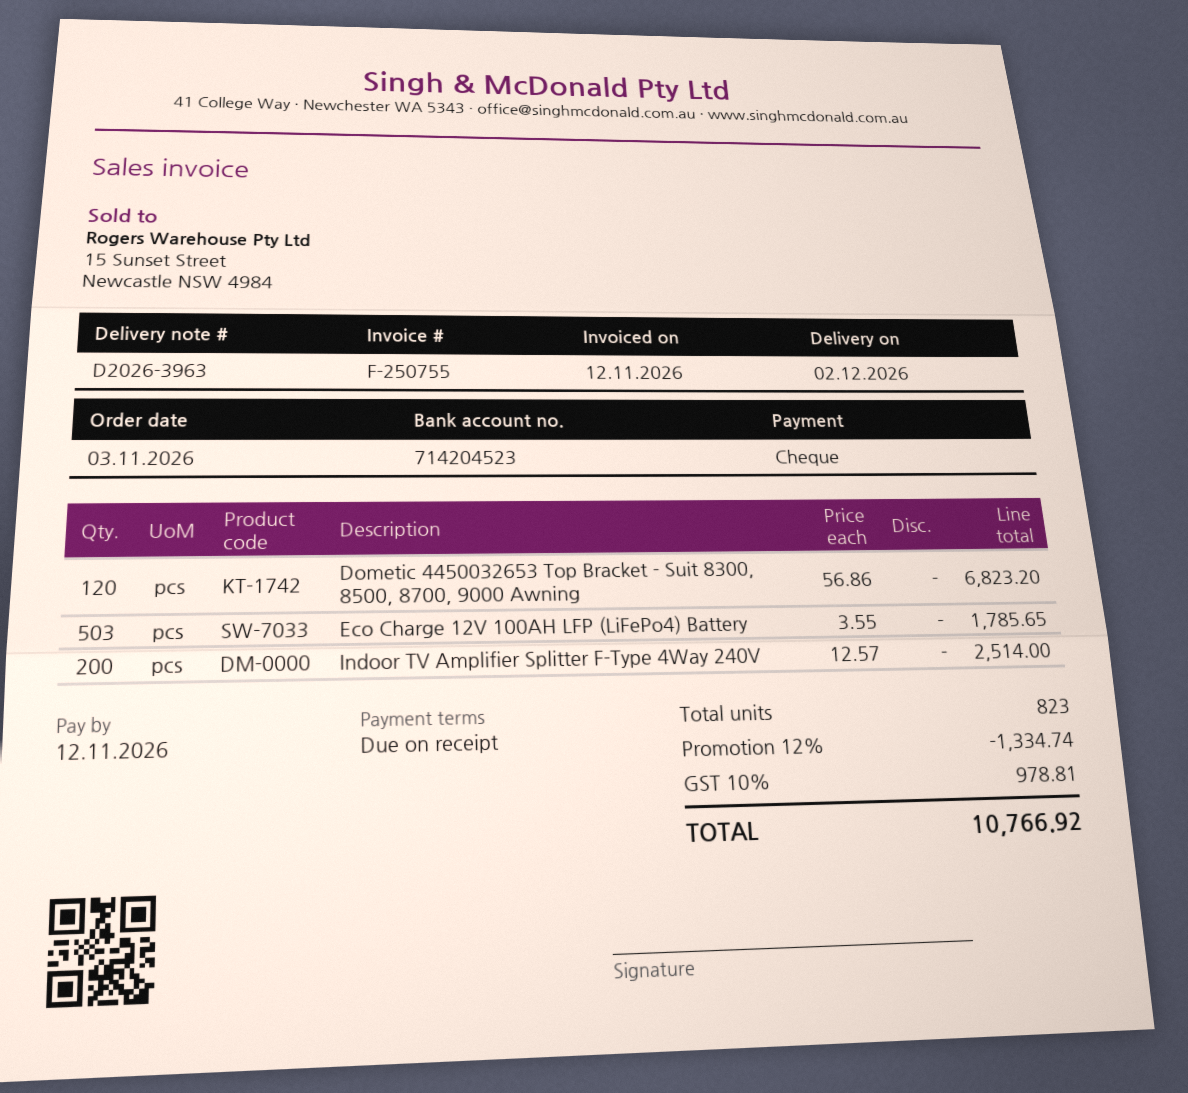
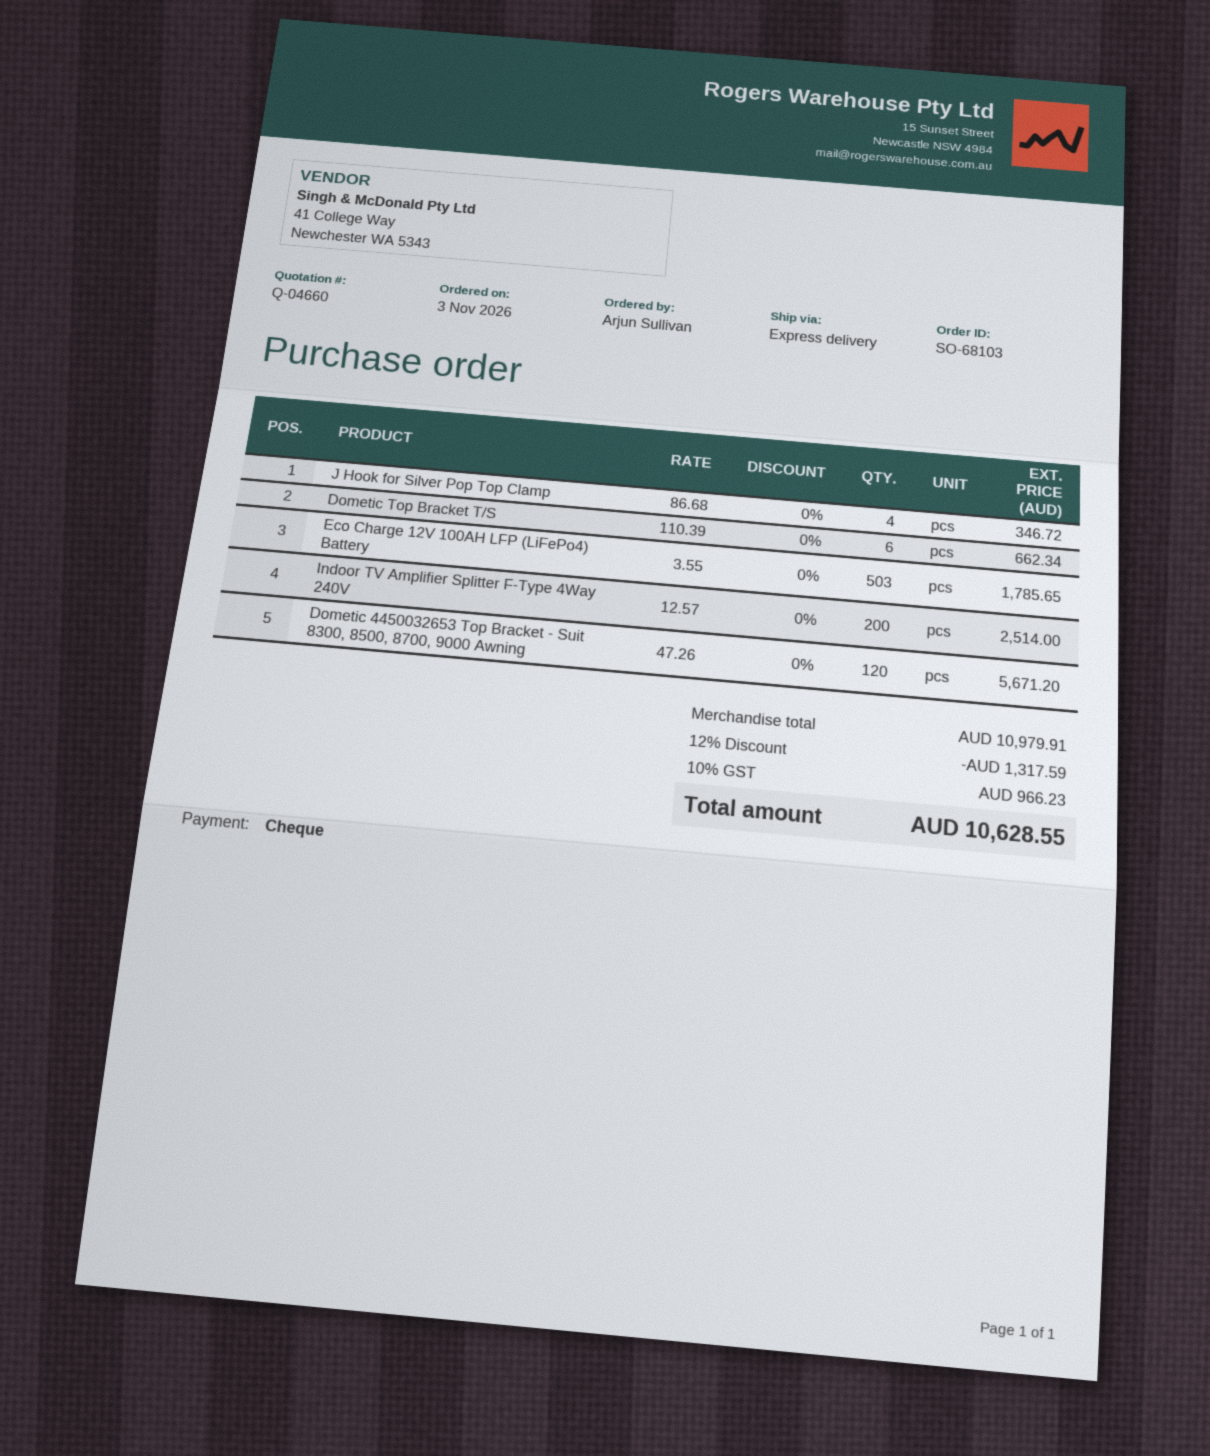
Dometic 4450032653 Top Bracket - Suit 8300, 8500, 8700, 9000 Awning: 120 x 56.86 = 6823.20 -> 120 x 47.26 = 5671.20
J Hook for Silver Pop Top Clamp: none -> 4 x 86.68 = 346.72
Dometic Top Bracket T/S: none -> 6 x 110.39 = 662.34
discount: 12% = 1334.74 -> 12% = 1317.59
tax: 10% = 978.81 -> 10% = 966.23
total: 10766.92 -> 10628.55

